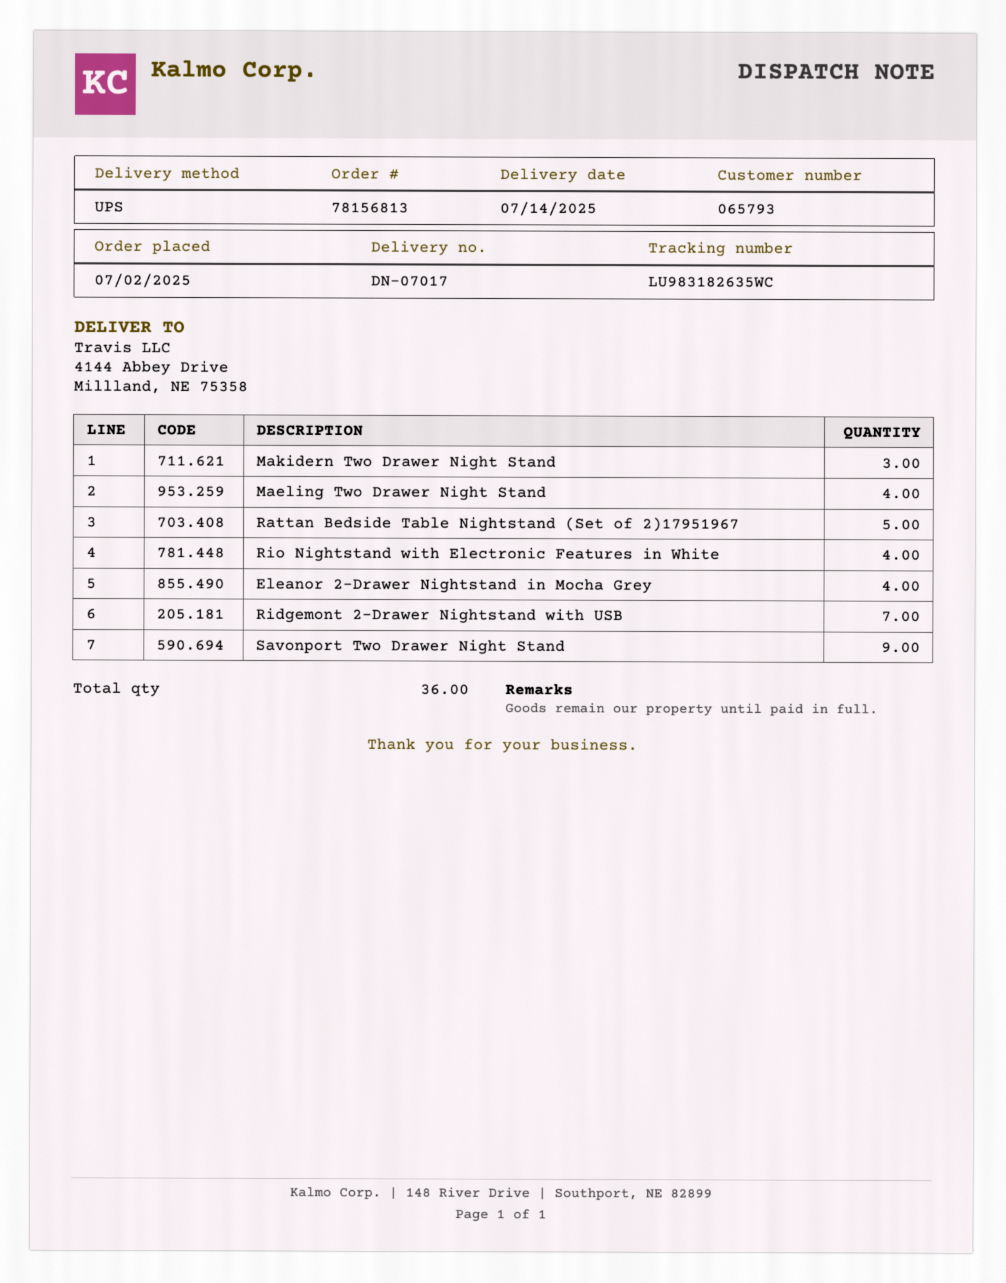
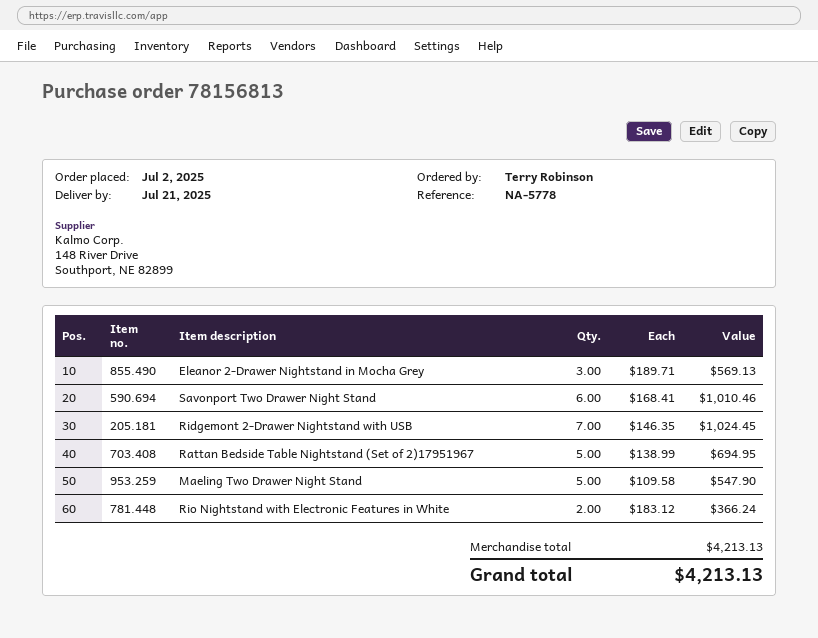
delivery date: 2025-07-14 -> 2025-07-21
Makidern Two Drawer Night Stand: 3 -> none
Maeling Two Drawer Night Stand: 4 -> 5
Rio Nightstand with Electronic Features in White: 4 -> 2
Eleanor 2-Drawer Nightstand in Mocha Grey: 4 -> 3
Savonport Two Drawer Night Stand: 9 -> 6

